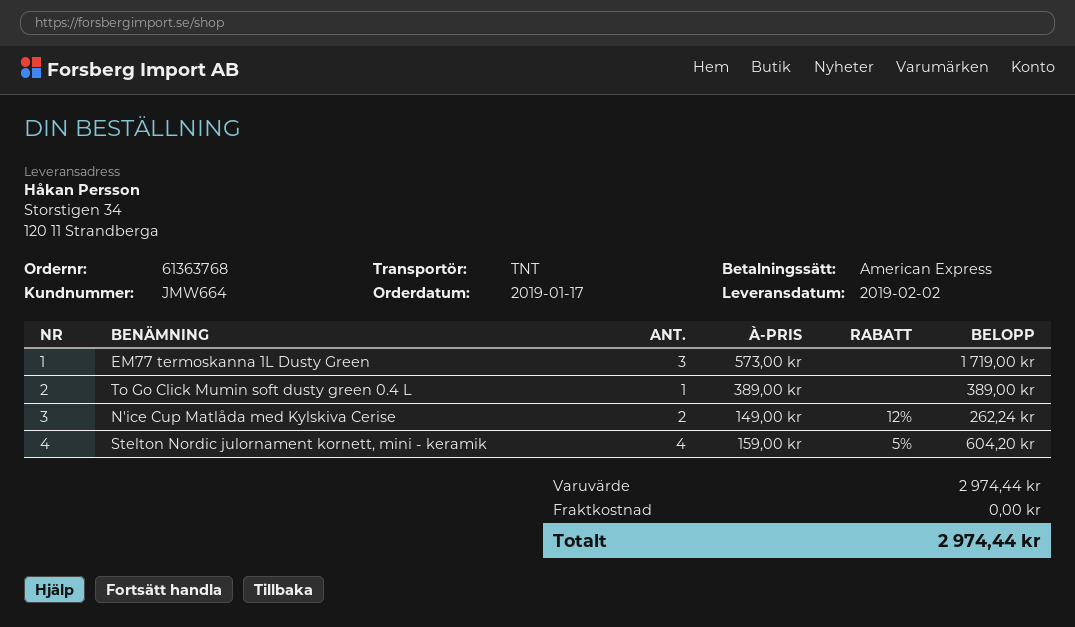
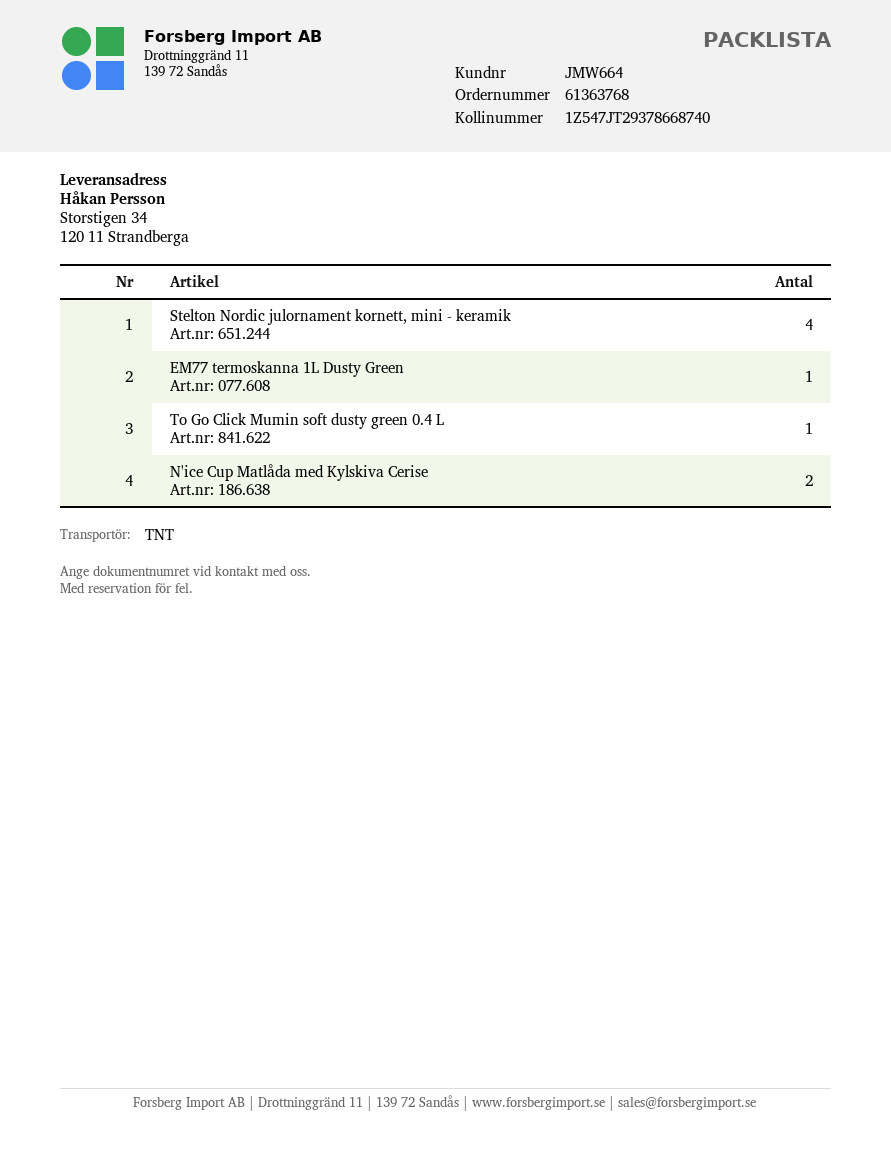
EM77 termoskanna 1L Dusty Green: 3 -> 1

